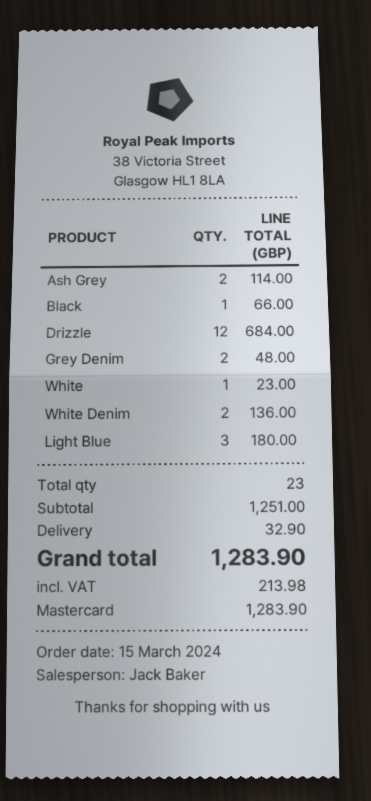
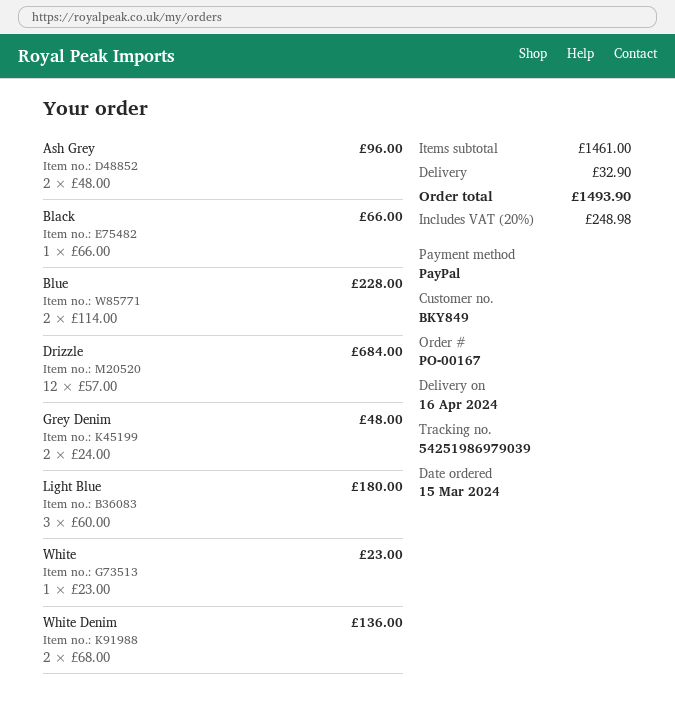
payment method: Mastercard -> PayPal
Ash Grey: 2 for 114.00 -> 2 for 96.00
Blue: none -> 2 for 228.00
subtotal: 1251.00 -> 1461.00
tax: 213.98 -> 248.98
total: 1283.90 -> 1493.90

